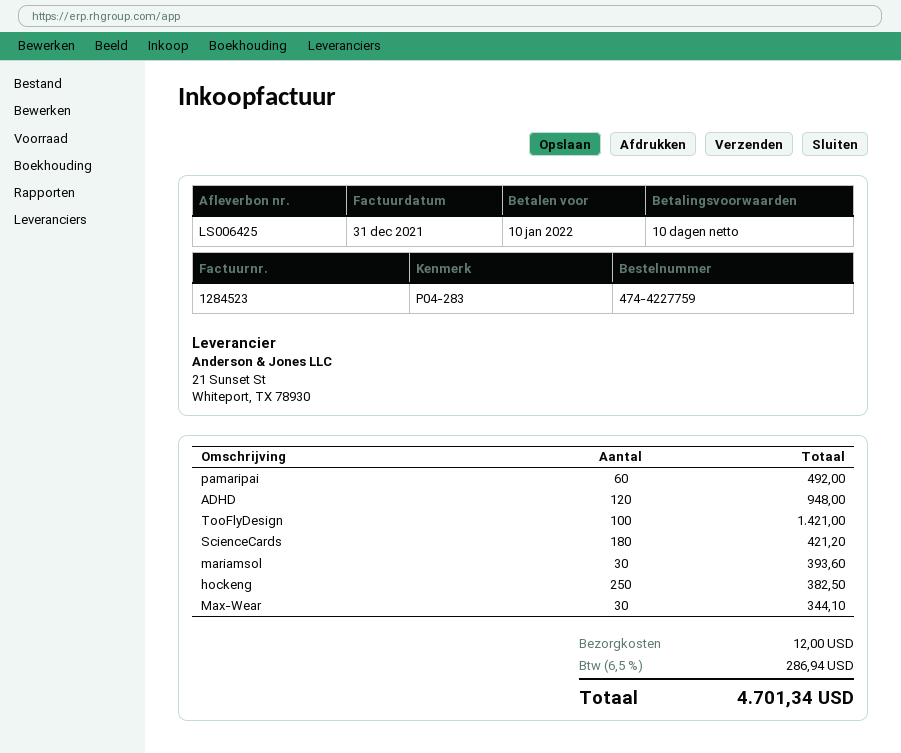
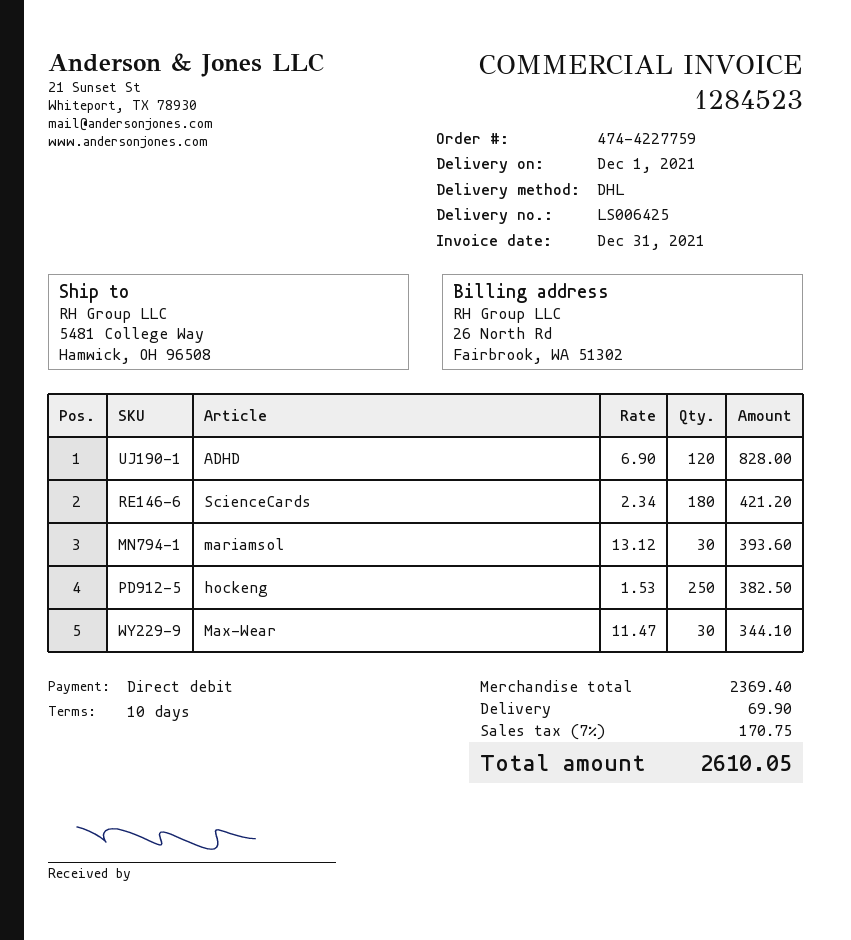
pamaripai: 60 for 492.00 -> none
ADHD: 120 for 948.00 -> 120 for 828.00
TooFlyDesign: 100 for 1421.00 -> none
shipping: 12.00 -> 69.90
tax: 6.5% = 286.94 -> 7% = 170.75
total: 4701.34 -> 2610.05

